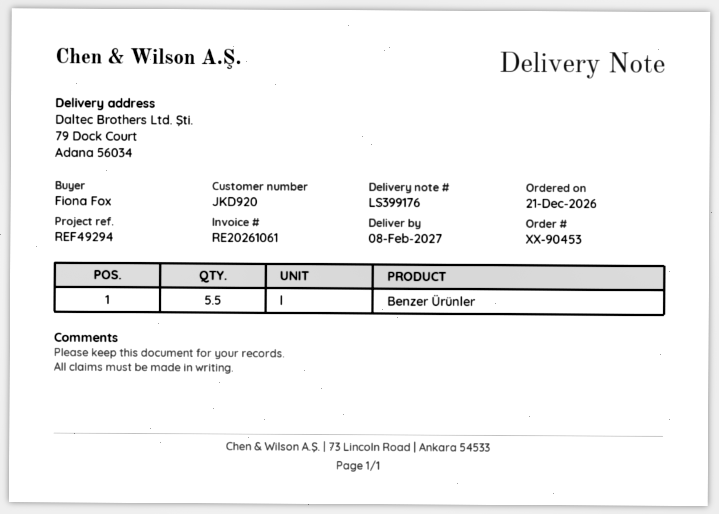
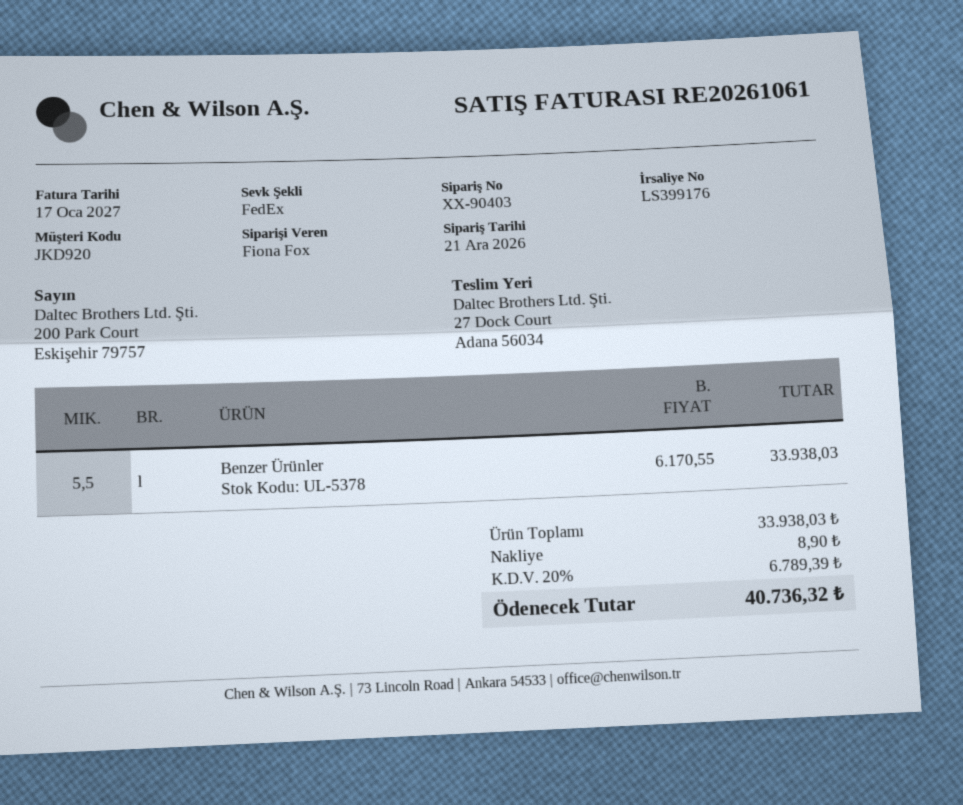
order number: XX-90453 -> XX-90403
ship to: 79 Dock Court, Adana 56034 -> 27 Dock Court, Adana 56034

